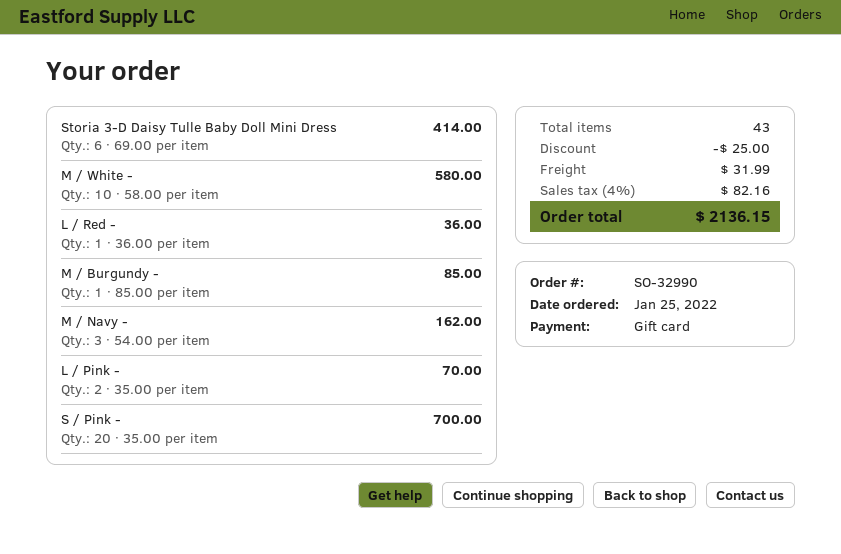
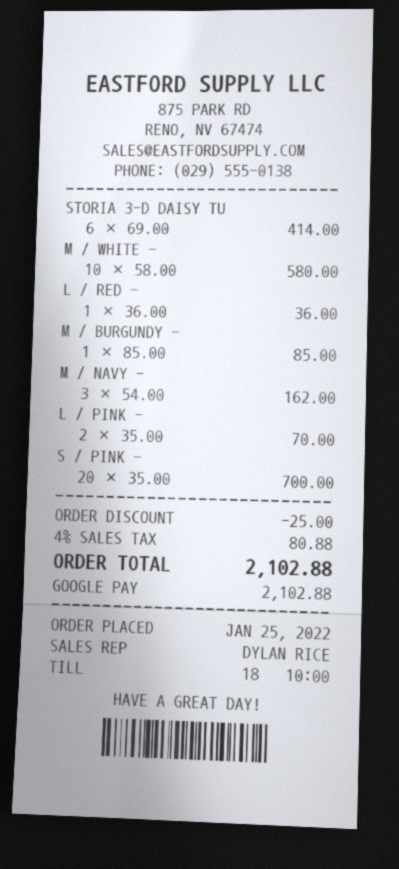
payment method: gift card -> Google Pay
shipping: 31.99 -> none
tax: 4% = 82.16 -> 4% = 80.88
total: 2136.15 -> 2102.88

